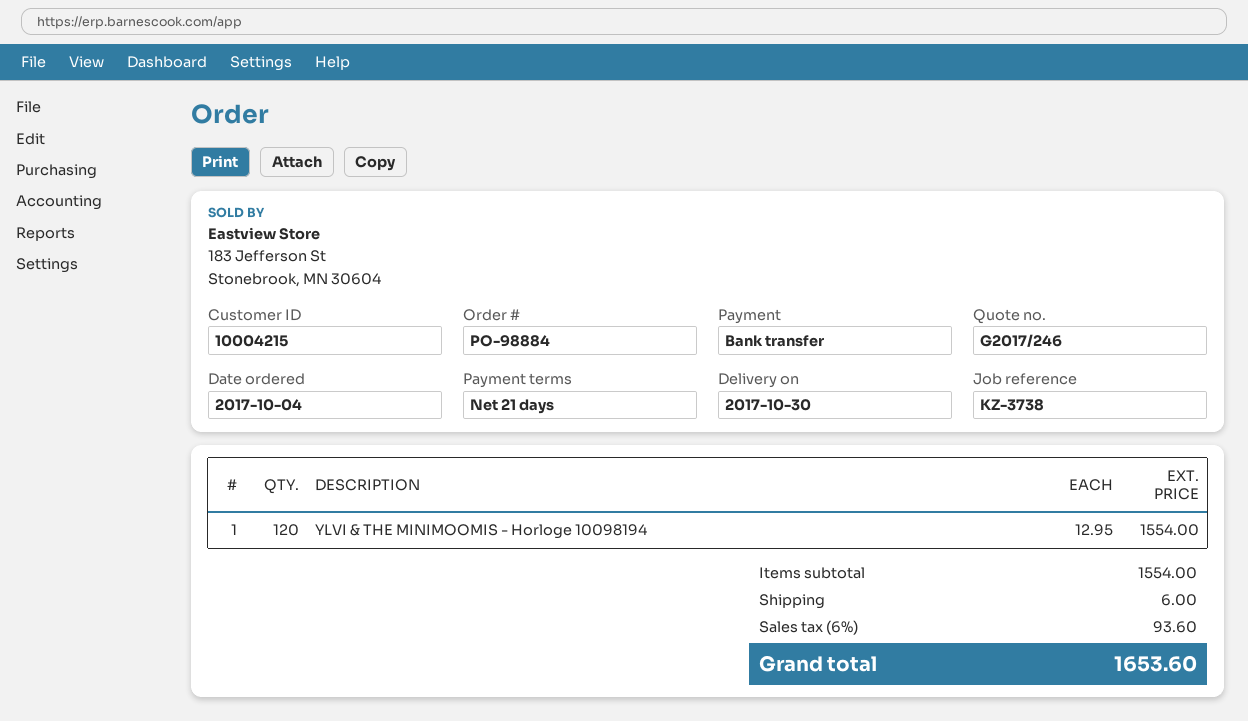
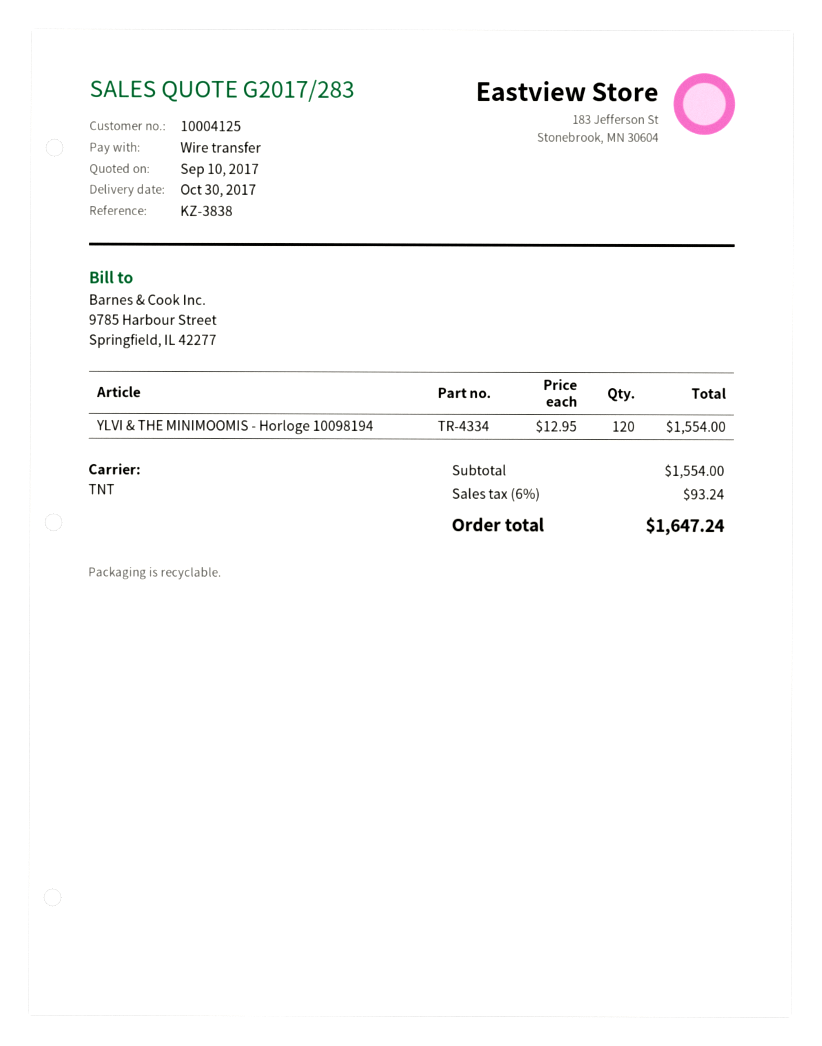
quote number: G2017/246 -> G2017/283
customer number: 10004215 -> 10004125
reference: KZ-3738 -> KZ-3838
shipping: 6.00 -> none
tax: 6% = 93.60 -> 6% = 93.24
total: 1653.60 -> 1647.24

